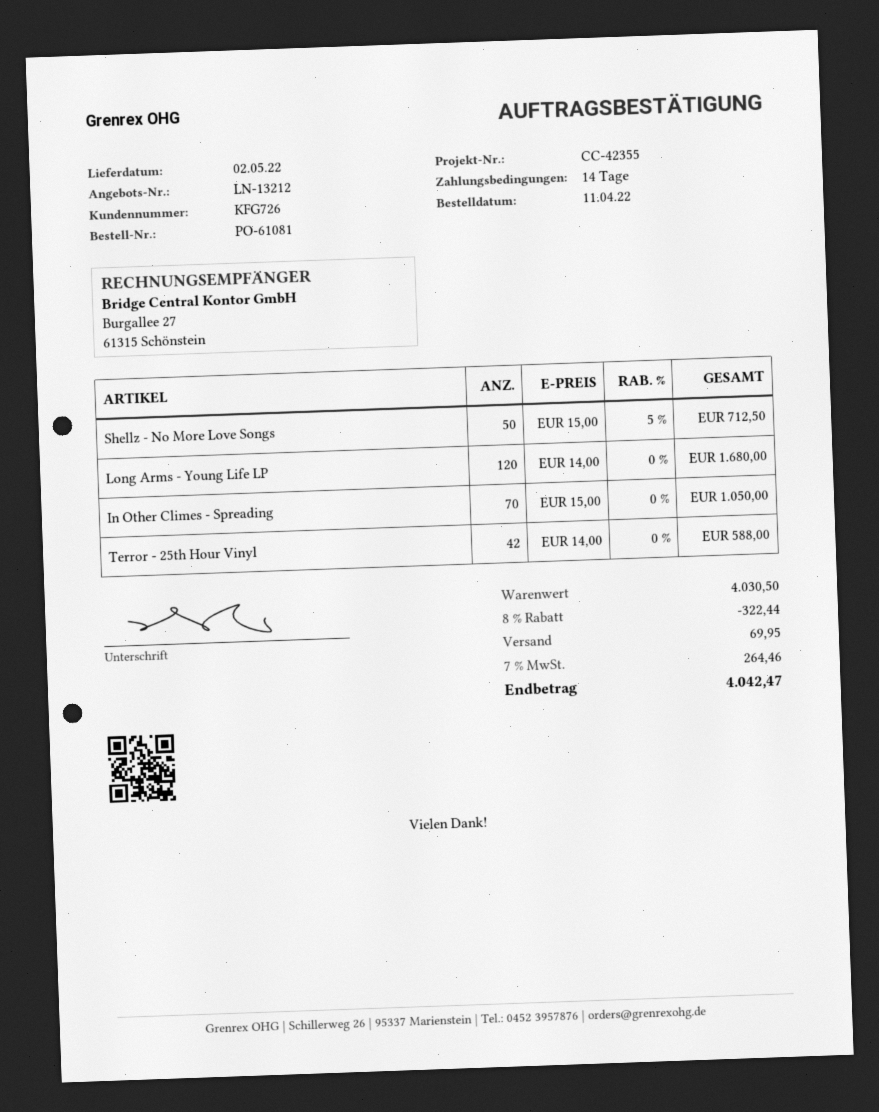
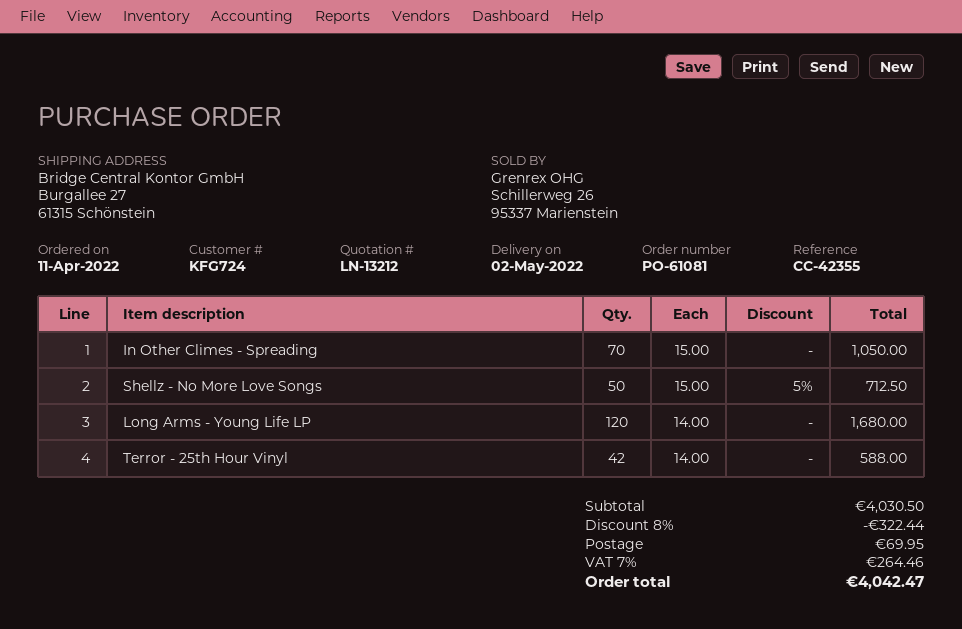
customer number: KFG726 -> KFG724

